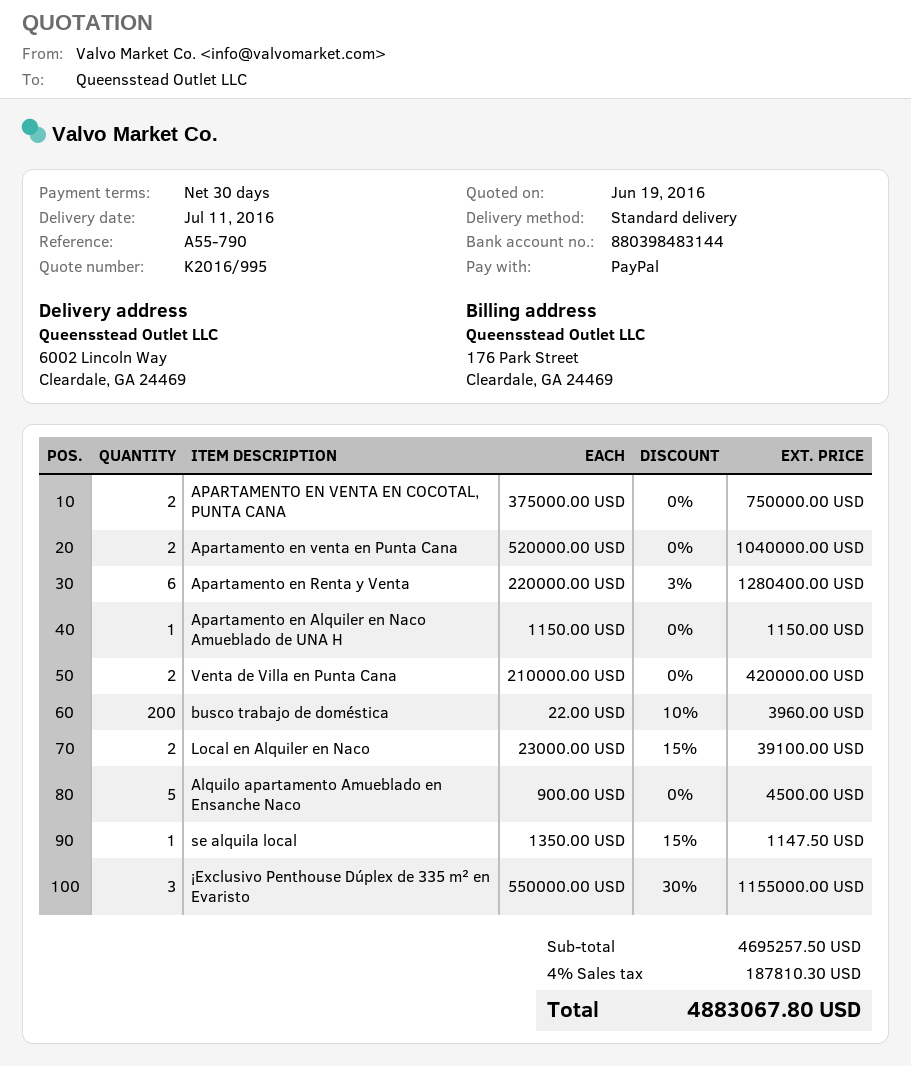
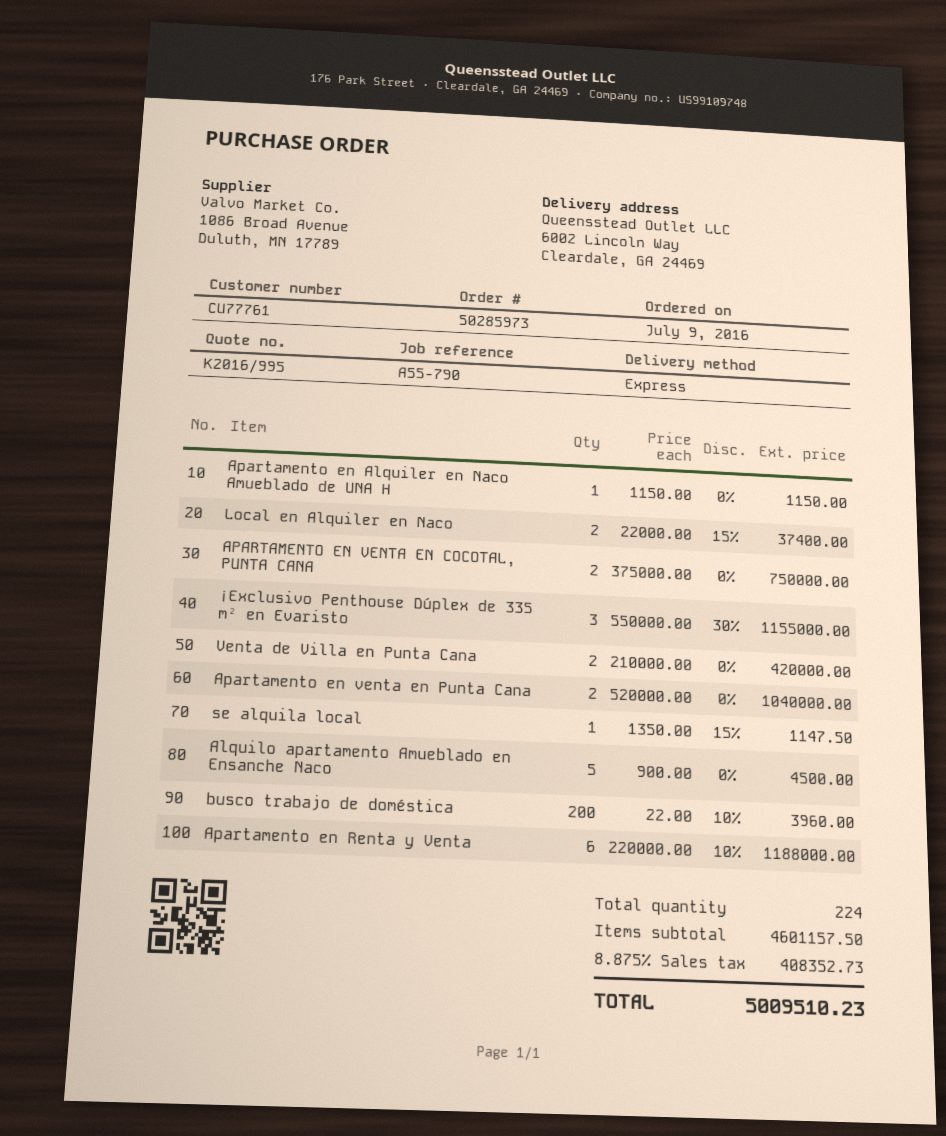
shipping method: standard -> express
Apartamento en Renta y Venta: 6 x 220000.00 - 3% = 1280400.00 -> 6 x 220000.00 - 10% = 1188000.00
Local en Alquiler en Naco: 2 x 23000.00 - 15% = 39100.00 -> 2 x 22000.00 - 15% = 37400.00
subtotal: 4695257.50 -> 4601157.50
tax: 4% = 187810.30 -> 8.875% = 408352.73
total: 4883067.80 -> 5009510.23

